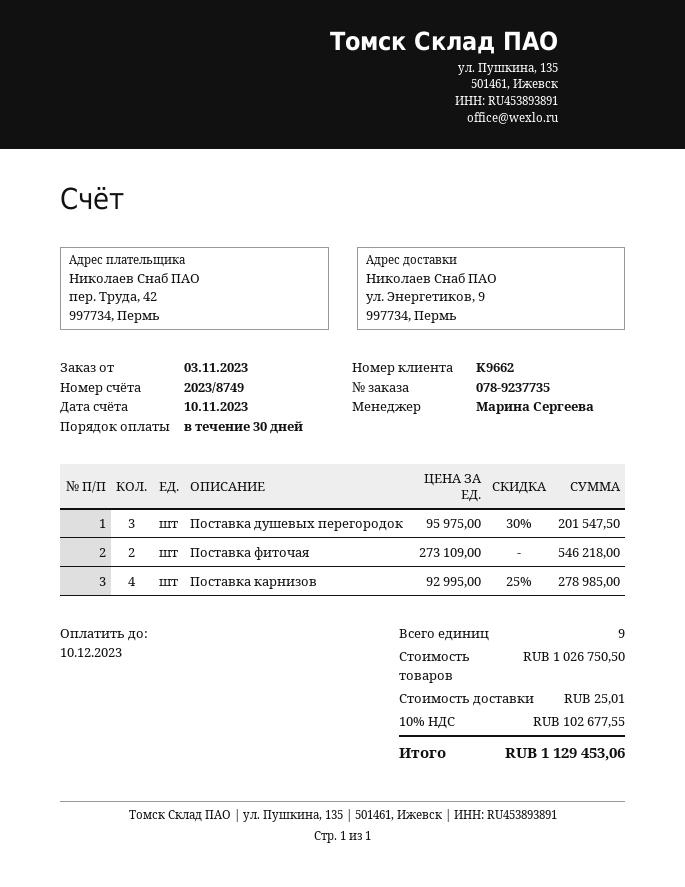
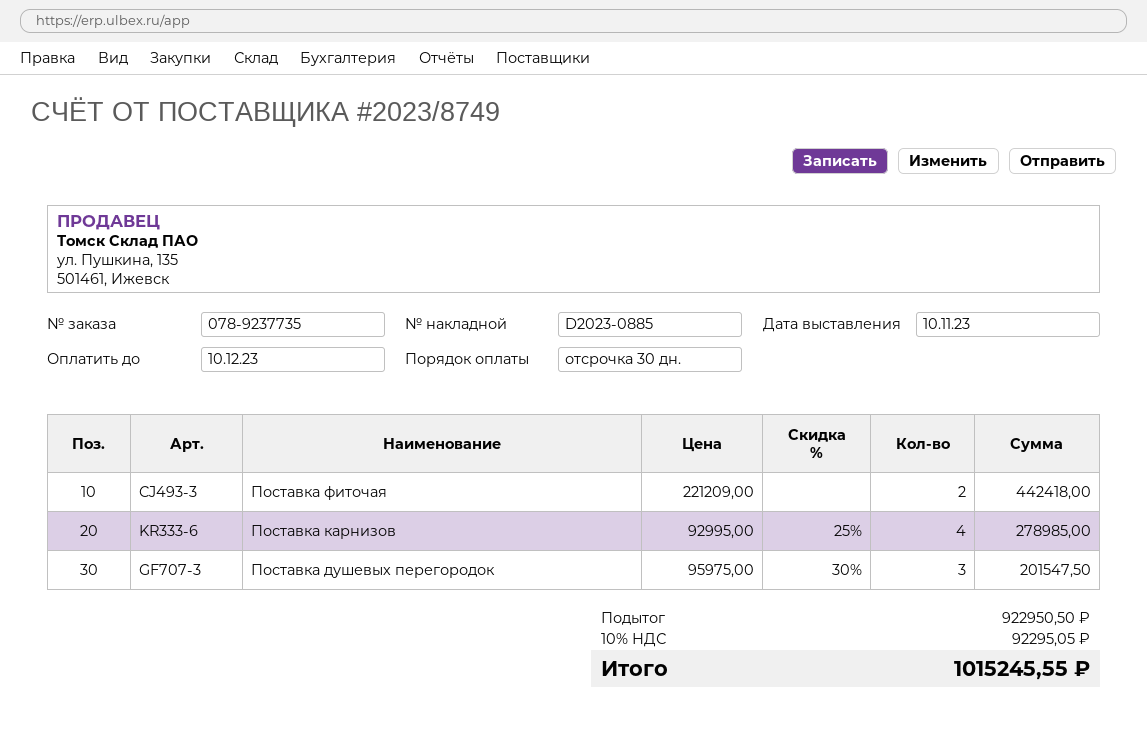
Поставка фиточая: 2 x 273109.00 = 546218.00 -> 2 x 221209.00 = 442418.00
subtotal: 1026750.50 -> 922950.50
shipping: 25.01 -> none
tax: 10% = 102677.55 -> 10% = 92295.05
total: 1129453.06 -> 1015245.55

